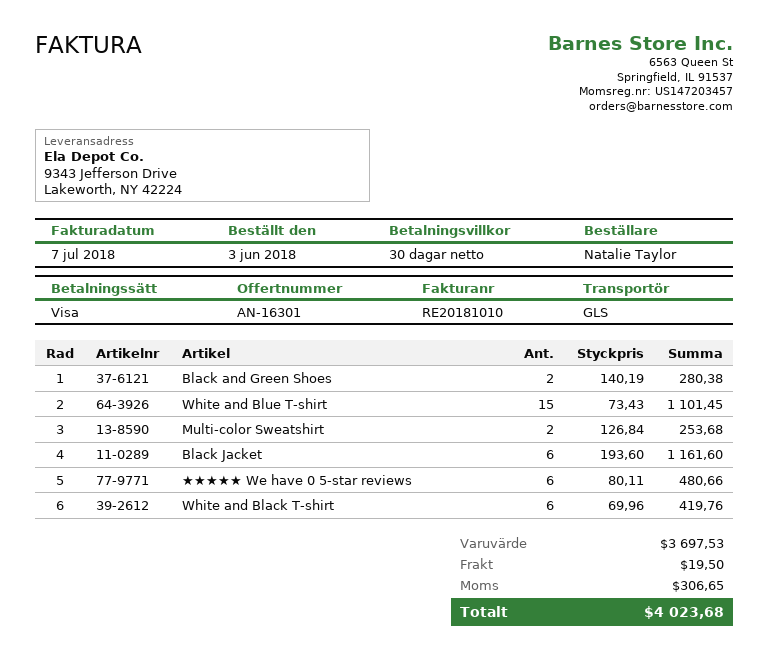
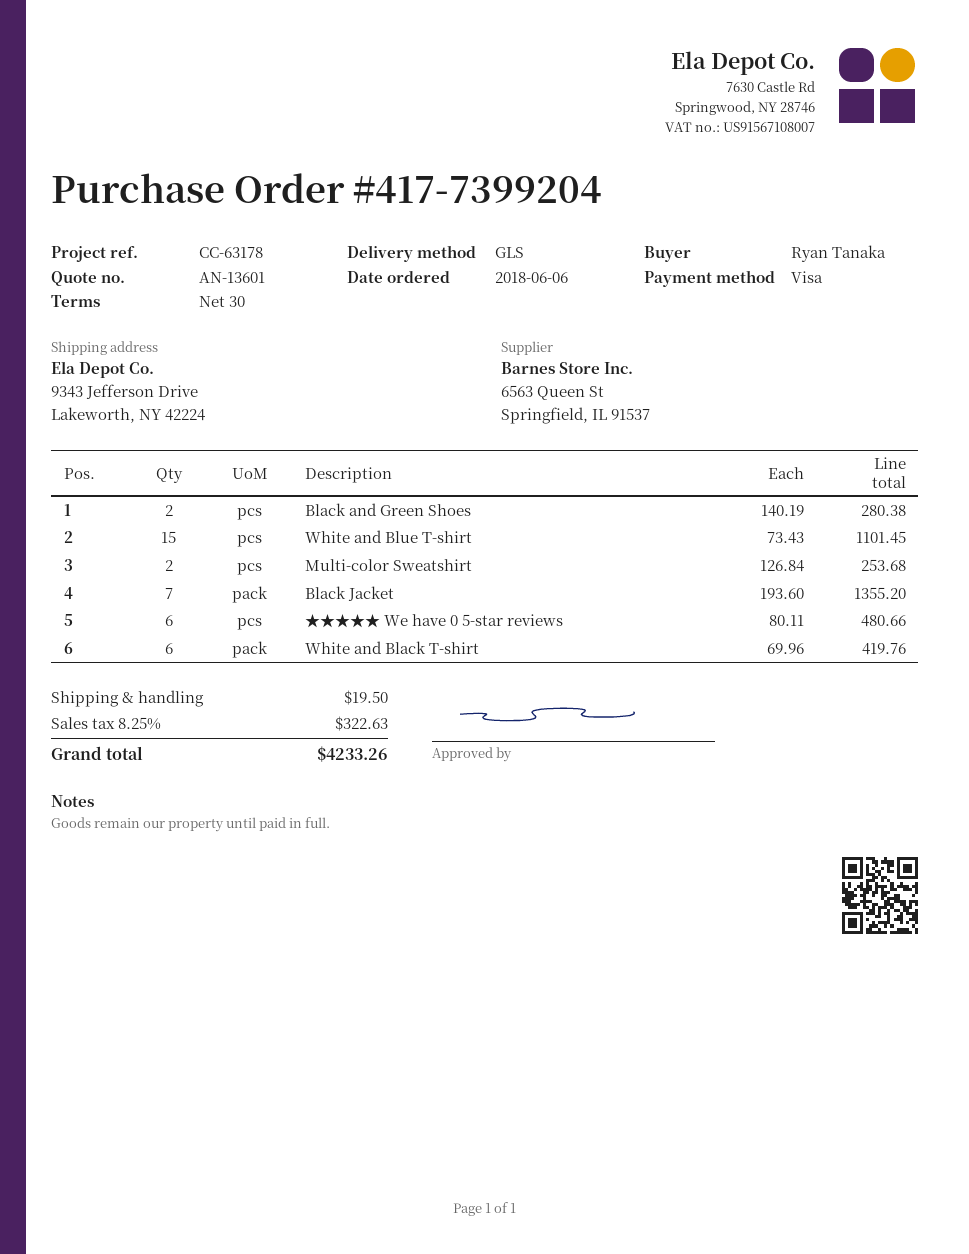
quote number: AN-16301 -> AN-13601
order date: 2018-06-03 -> 2018-06-06
ordered by: Natalie Taylor -> Ryan Tanaka
Black Jacket: 6 x 193.60 = 1161.60 -> 7 x 193.60 = 1355.20
tax: 306.65 -> 322.63
total: 4023.68 -> 4233.26

